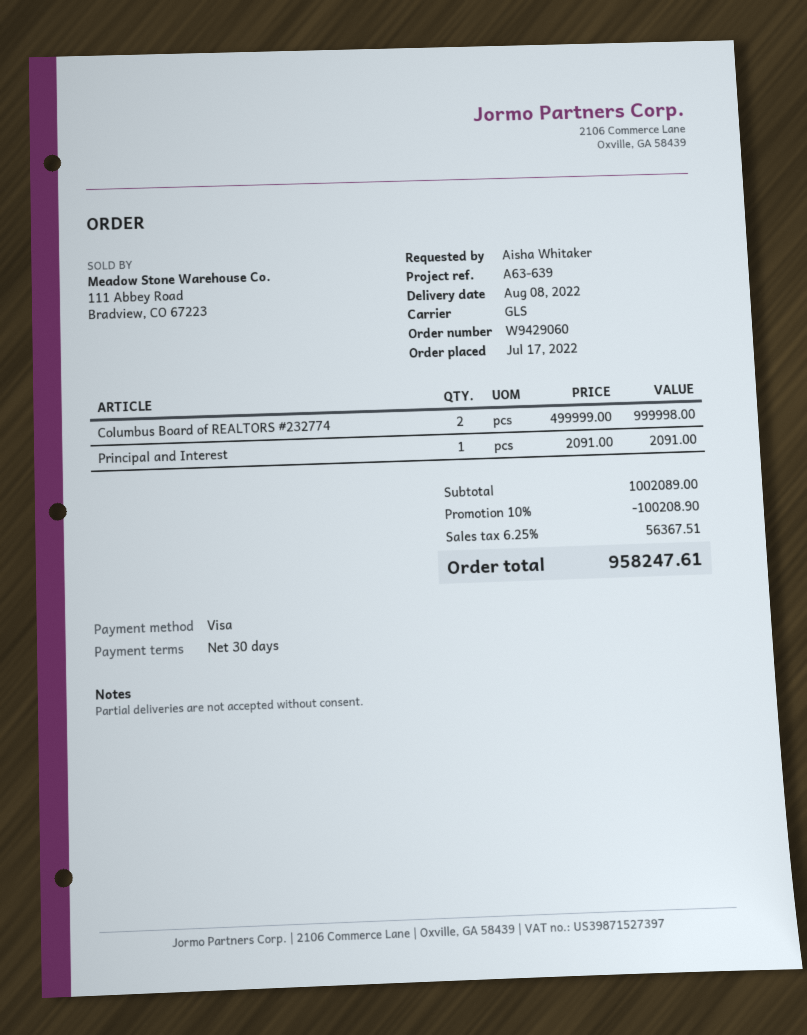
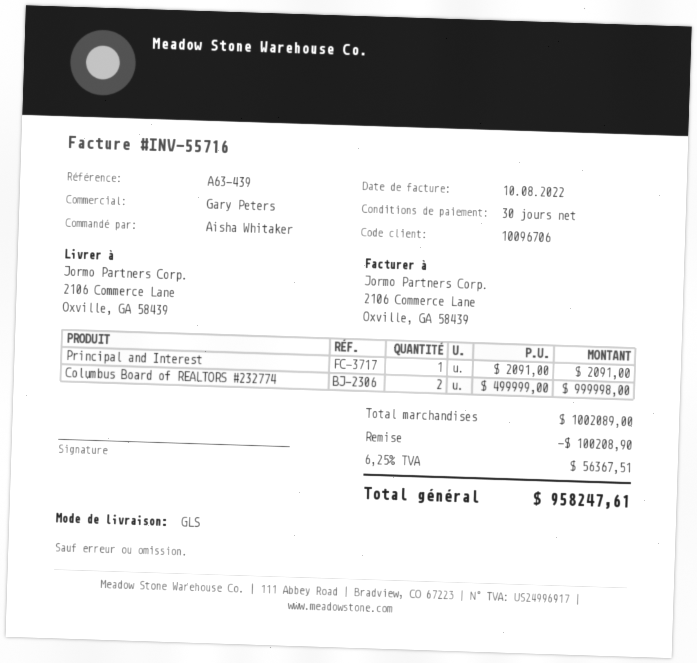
reference: A63-639 -> A63-439

